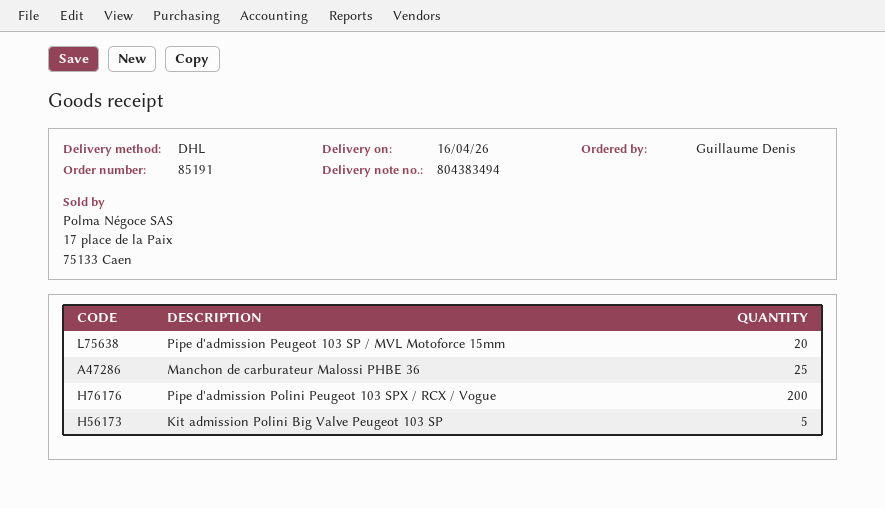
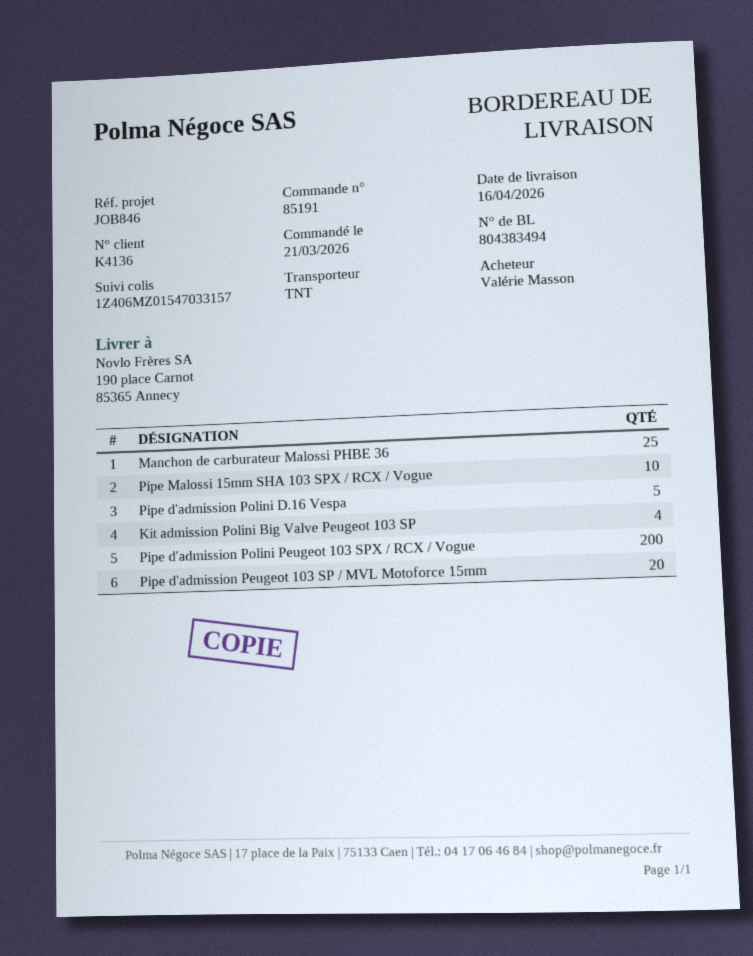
ordered by: Guillaume Denis -> Valérie Masson
shipping method: DHL -> TNT
Kit admission Polini Big Valve Peugeot 103 SP: 5 -> 4
Pipe Malossi 15mm SHA 103 SPX / RCX / Vogue: none -> 10
Pipe d'admission Polini D.16 Vespa: none -> 5

